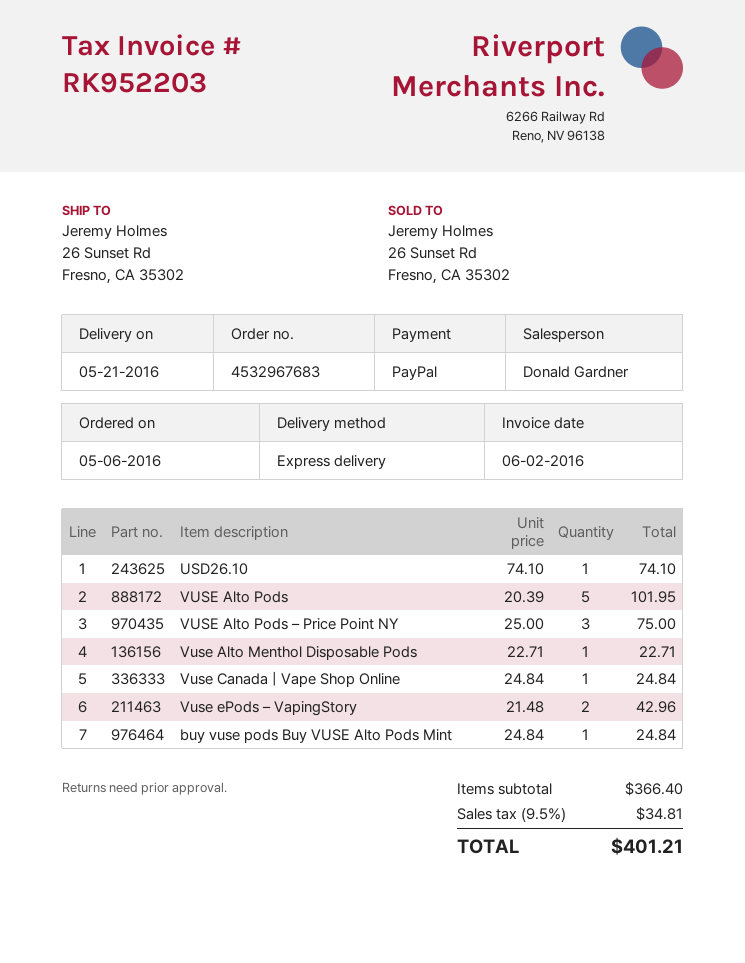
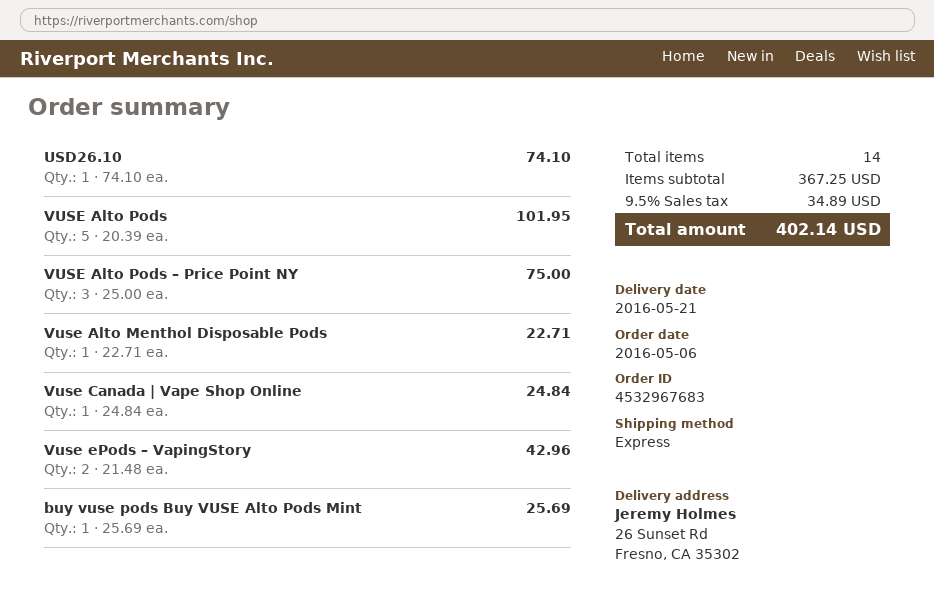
buy vuse pods Buy VUSE Alto Pods Mint: 1 x 24.84 = 24.84 -> 1 x 25.69 = 25.69
subtotal: 366.40 -> 367.25
tax: 9.5% = 34.81 -> 9.5% = 34.89
total: 401.21 -> 402.14

